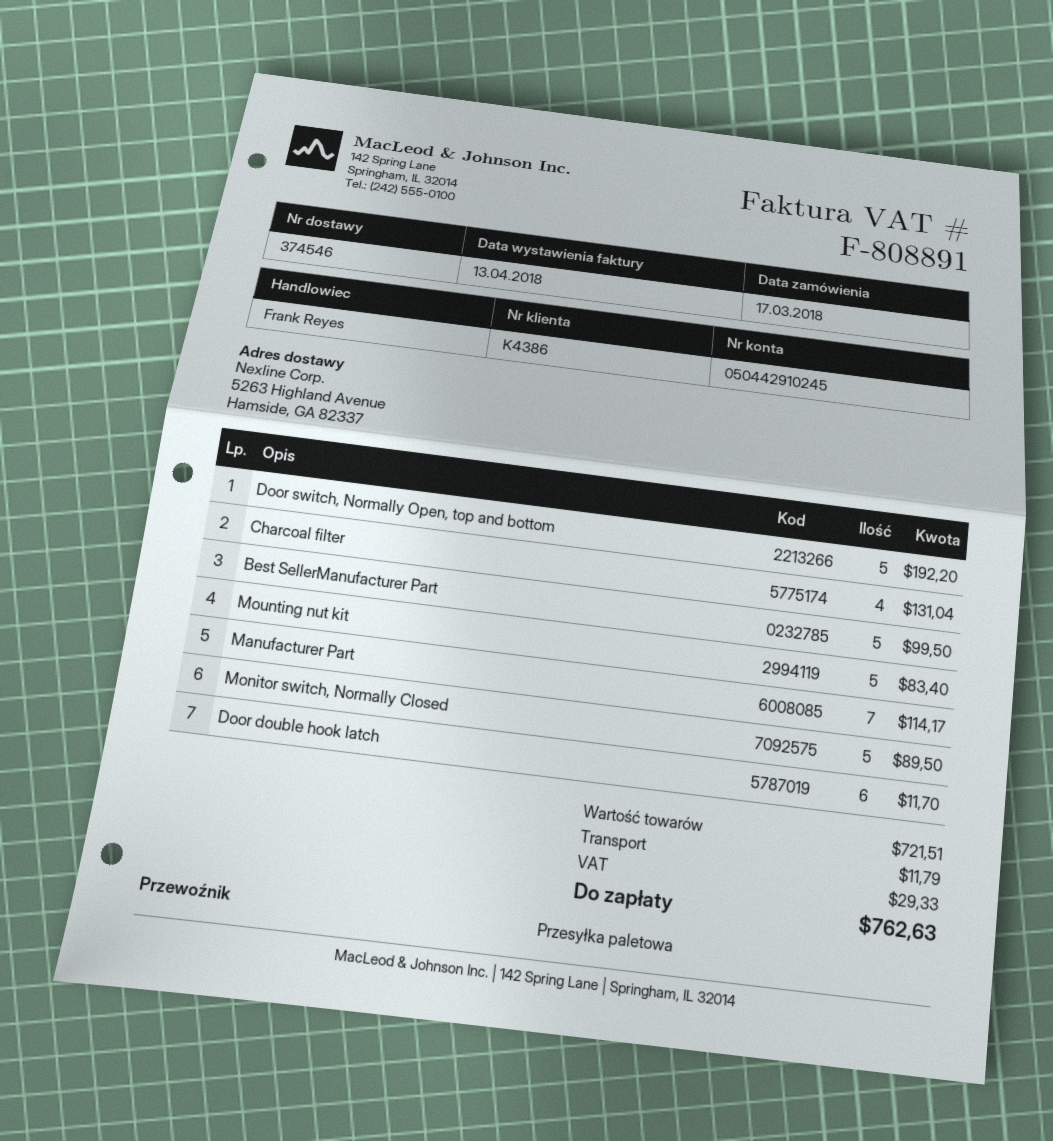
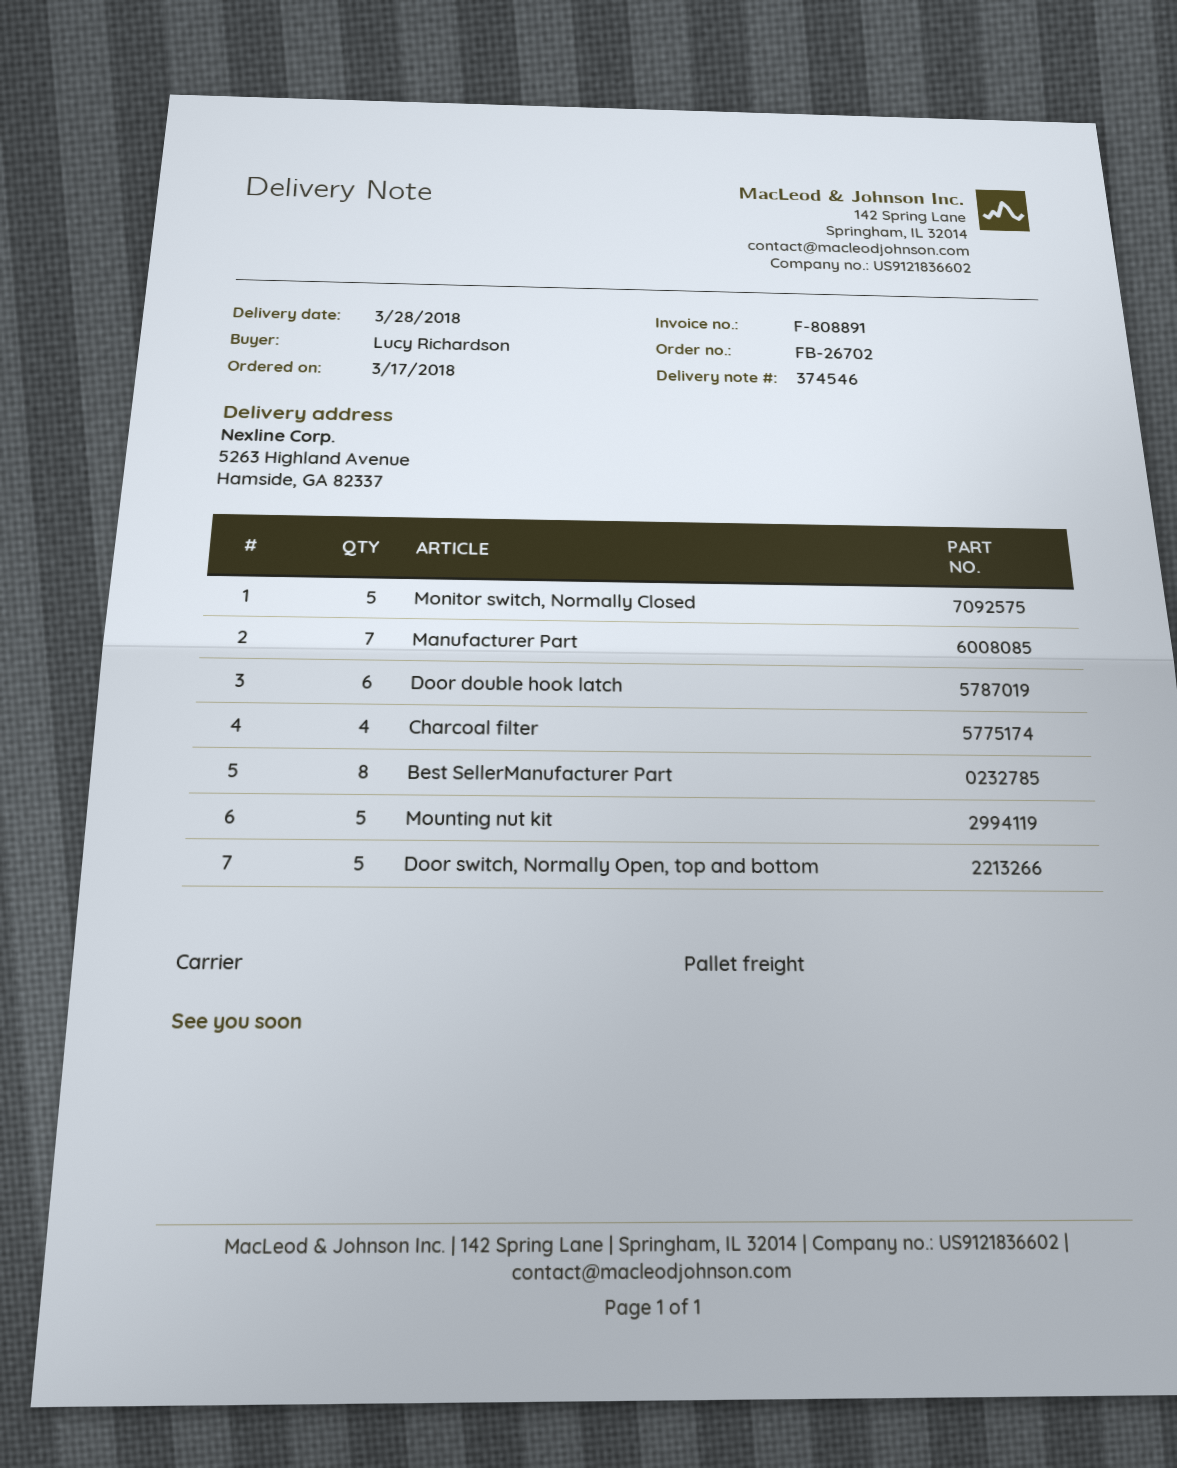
Best SellerManufacturer Part: 5 -> 8

